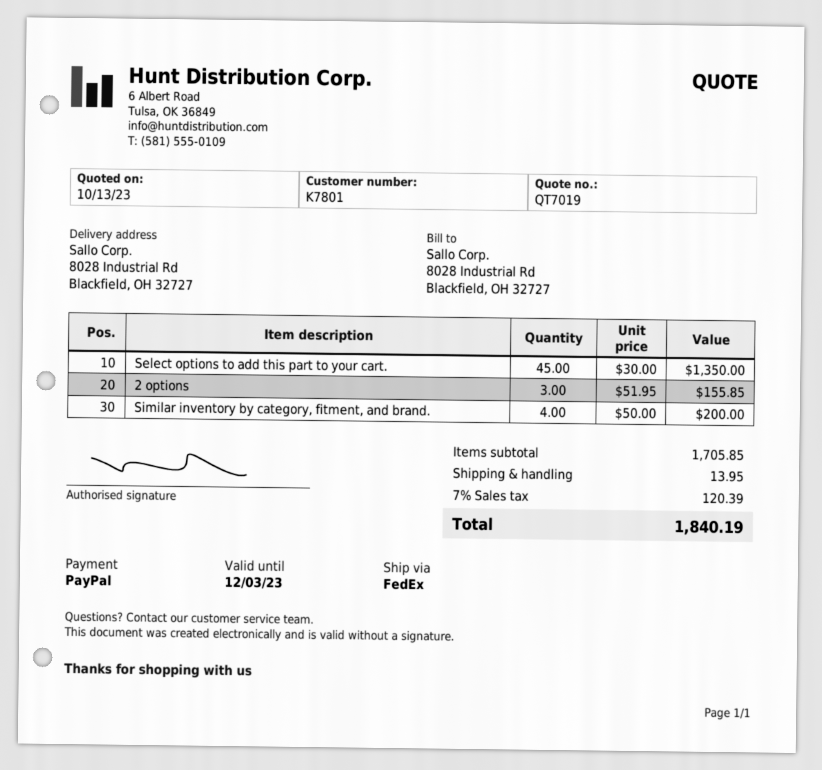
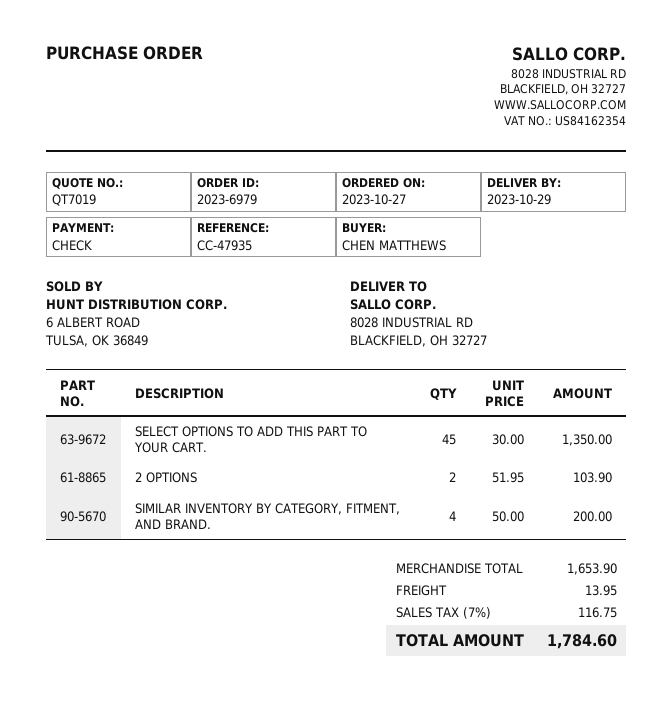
payment method: PayPal -> cheque
2 options: 3 x 51.95 = 155.85 -> 2 x 51.95 = 103.90
subtotal: 1705.85 -> 1653.90
tax: 7% = 120.39 -> 7% = 116.75
total: 1840.19 -> 1784.60

